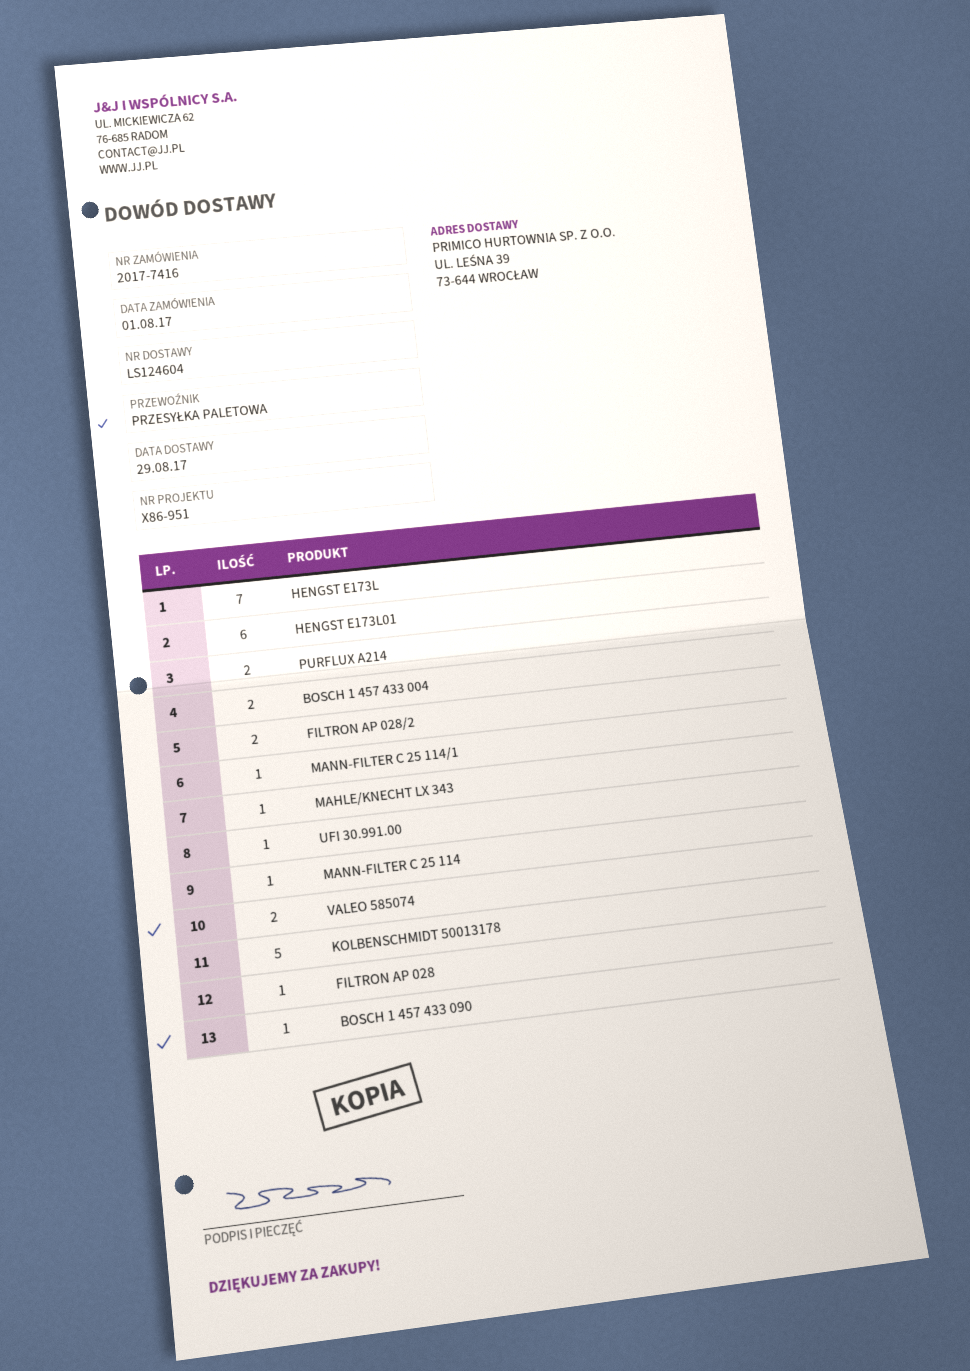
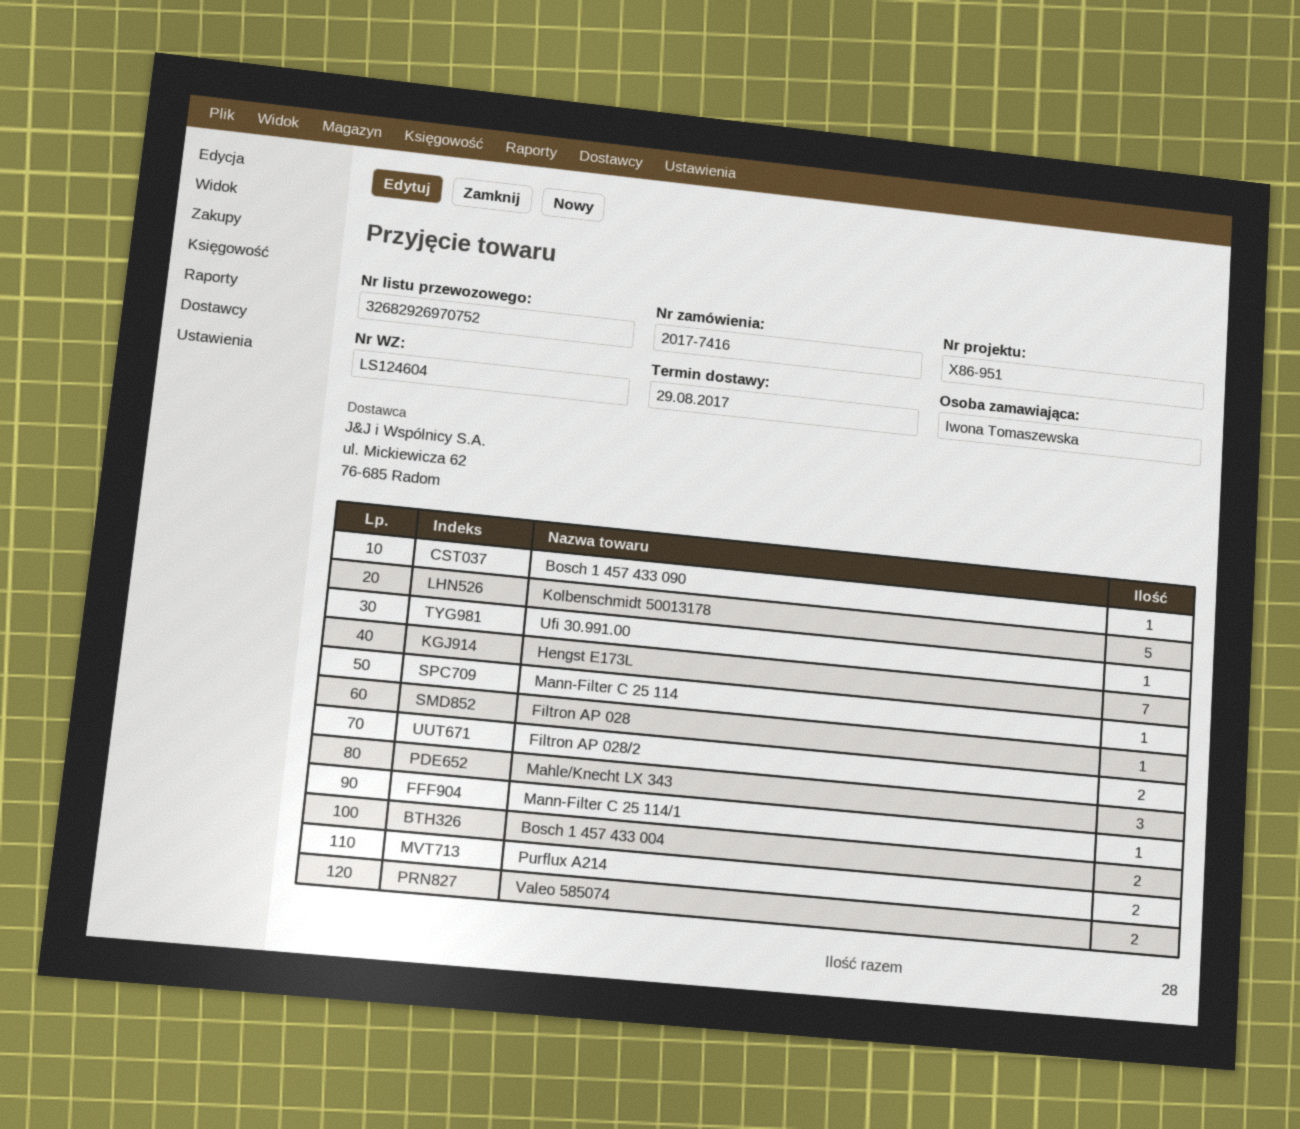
HENGST E173L01: 6 -> none
MAHLE/KNECHT LX 343: 1 -> 3

